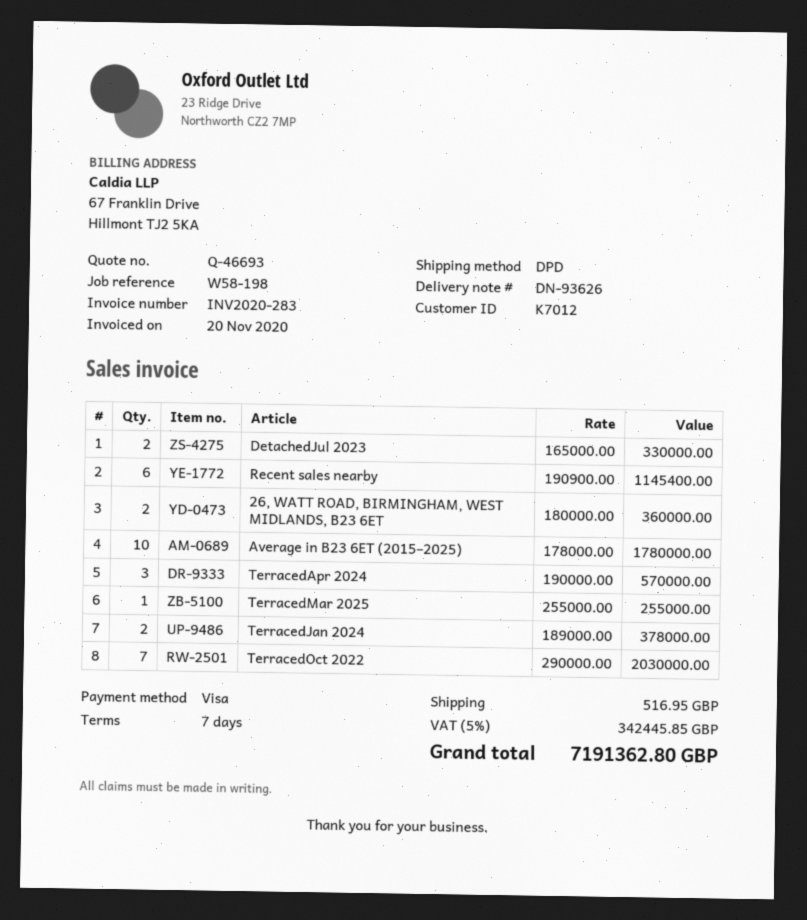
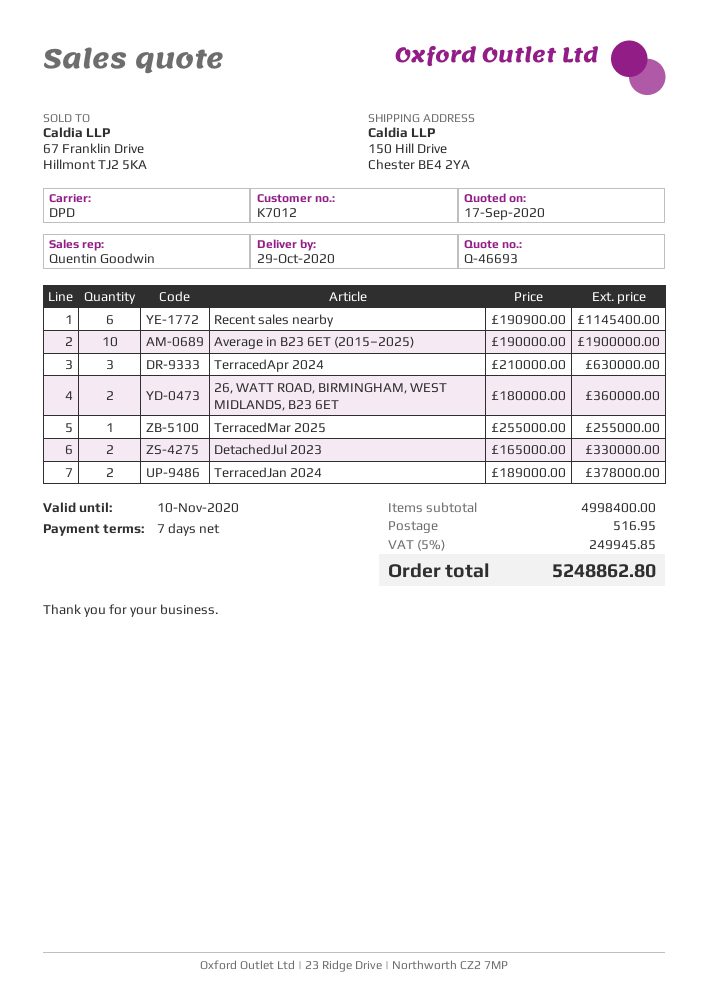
Average in B23 6ET (2015–2025): 10 x 178000.00 = 1780000.00 -> 10 x 190000.00 = 1900000.00
TerracedApr 2024: 3 x 190000.00 = 570000.00 -> 3 x 210000.00 = 630000.00
TerracedOct 2022: 7 x 290000.00 = 2030000.00 -> none
tax: 5% = 342445.85 -> 5% = 249945.85
total: 7191362.80 -> 5248862.80

